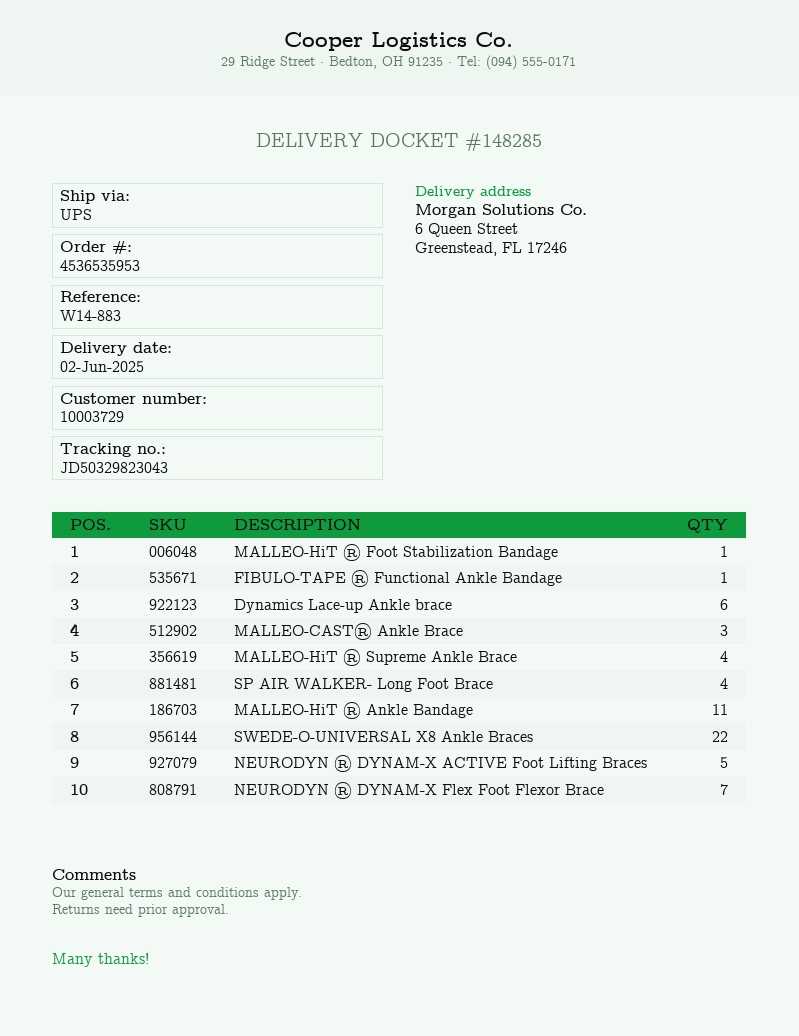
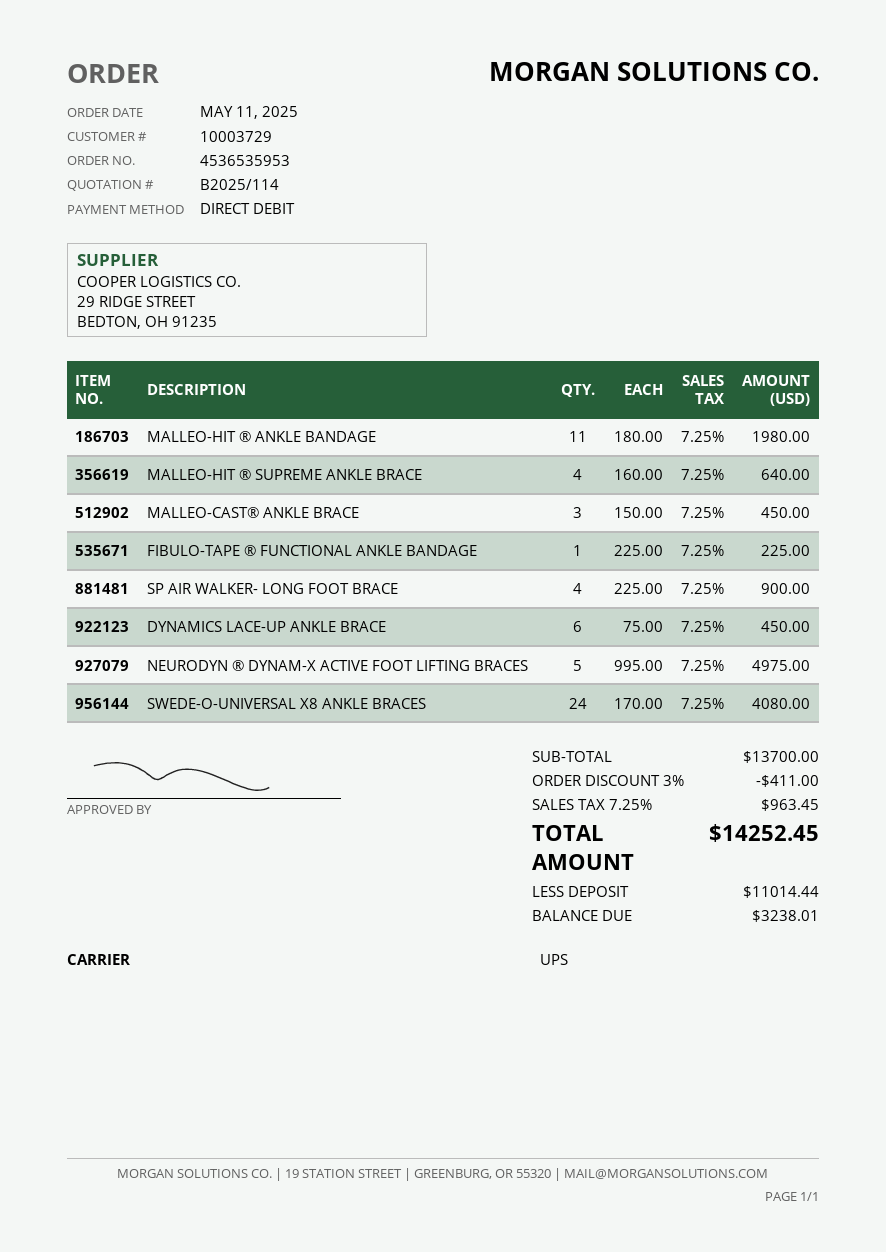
MALLEO-HiT ® Foot Stabilization Bandage: 1 -> none
SWEDE-O-UNIVERSAL X8 Ankle Braces: 22 -> 24
NEURODYN ® DYNAM-X Flex Foot Flexor Brace: 7 -> none

